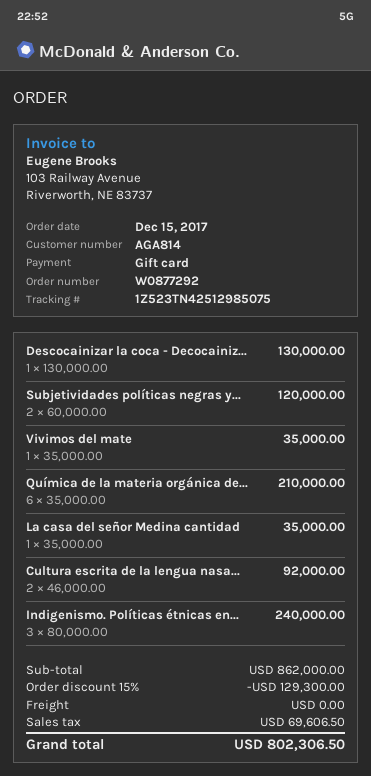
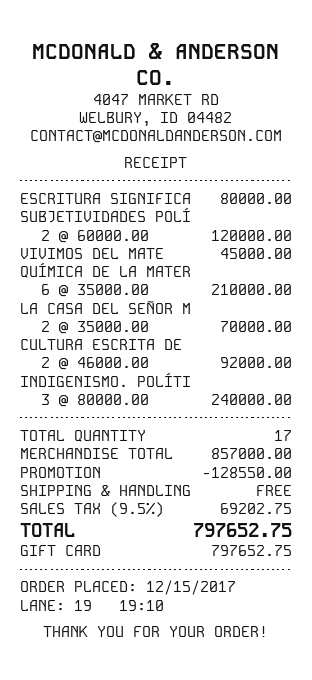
Descocainizar la coca - Decocainiz...: 1 x 130000.00 = 130000.00 -> none
Vivimos del mate: 1 x 35000.00 = 35000.00 -> 1 x 45000.00 = 45000.00
La casa del señor Medina cantidad: 1 x 35000.00 = 35000.00 -> 2 x 35000.00 = 70000.00
ESCRITURA SIGNIFICA: none -> 1 x 80000.00 = 80000.00
subtotal: 862000.00 -> 857000.00
discount: 129300.00 -> 128550.00
tax: 69606.50 -> 69202.75
total: 802306.50 -> 797652.75

